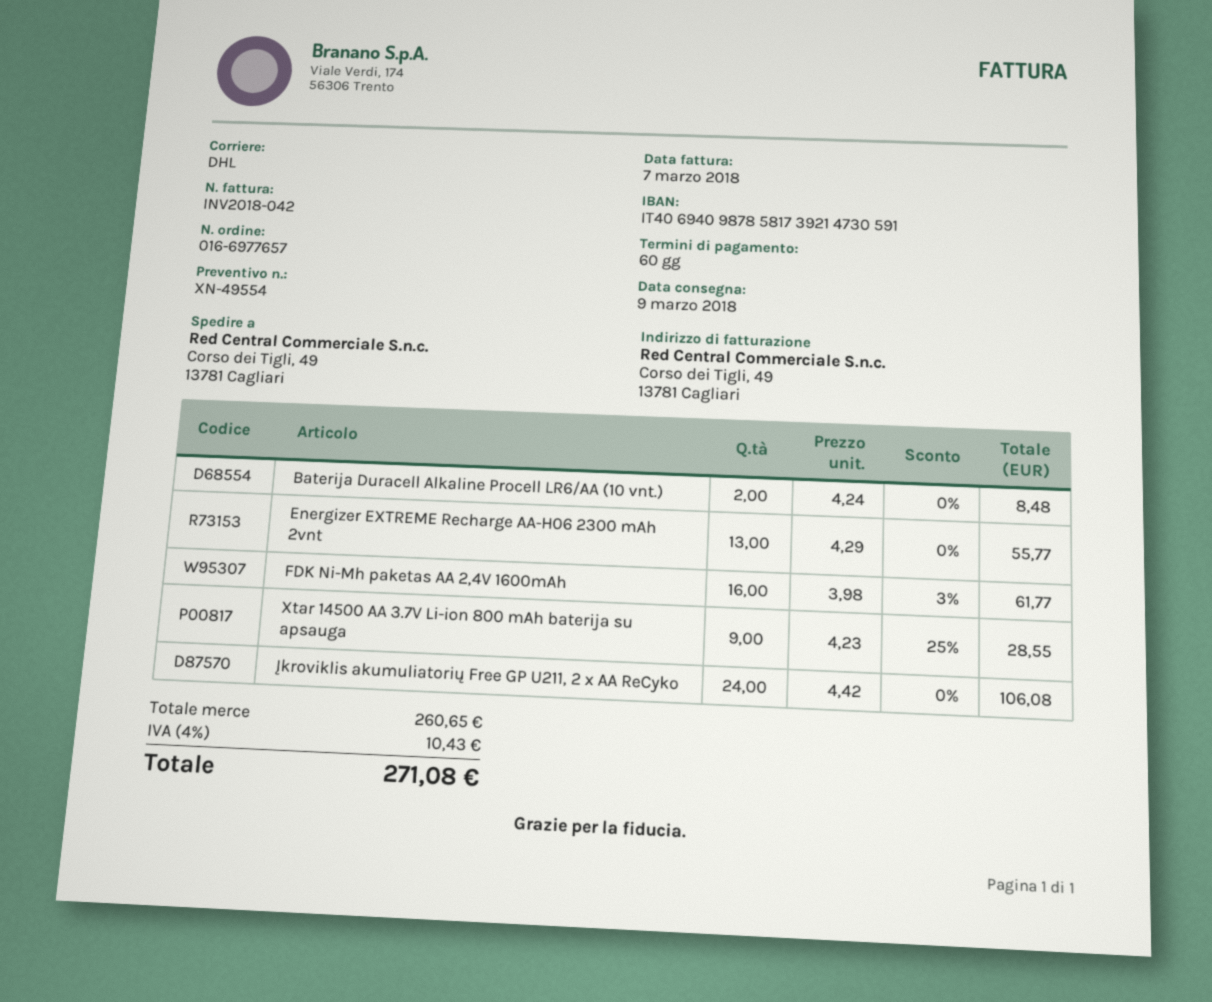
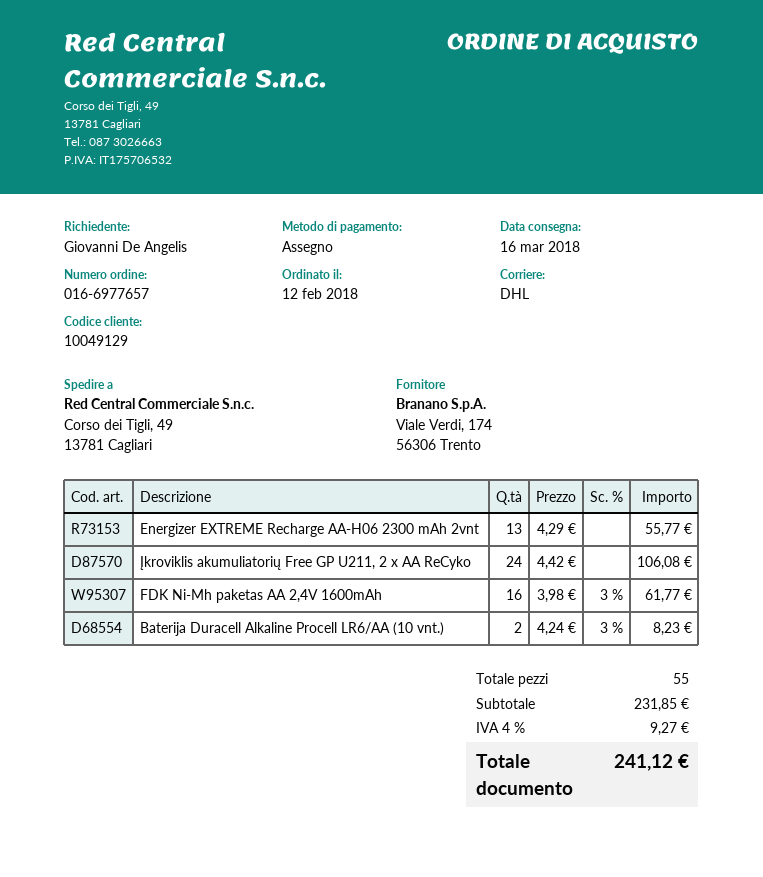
delivery date: 2018-03-09 -> 2018-03-16
Baterija Duracell Alkaline Procell LR6/AA (10 vnt.): 2 x 4.24 = 8.48 -> 2 x 4.24 - 3% = 8.23
Xtar 14500 AA 3.7V Li-ion 800 mAh baterija su apsauga: 9 x 4.23 - 25% = 28.55 -> none
subtotal: 260.65 -> 231.85
tax: 4% = 10.43 -> 4% = 9.27
total: 271.08 -> 241.12

